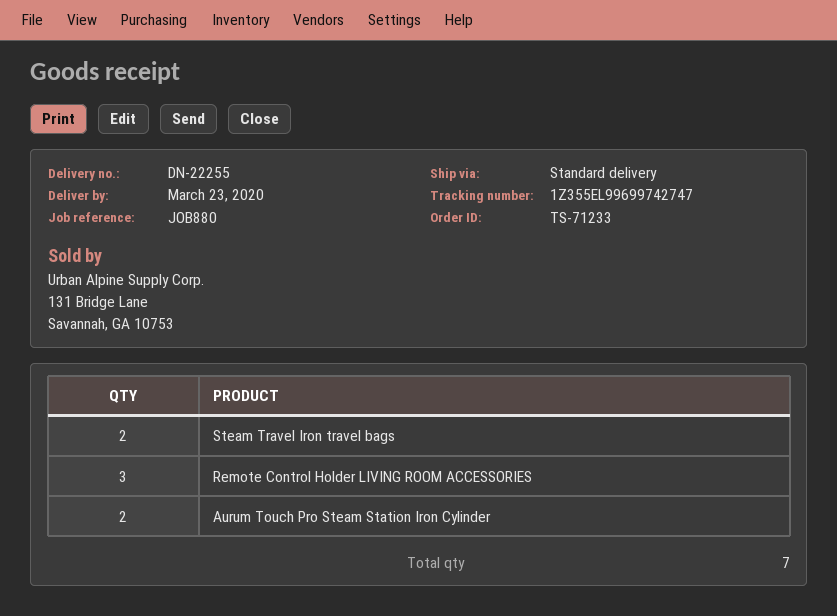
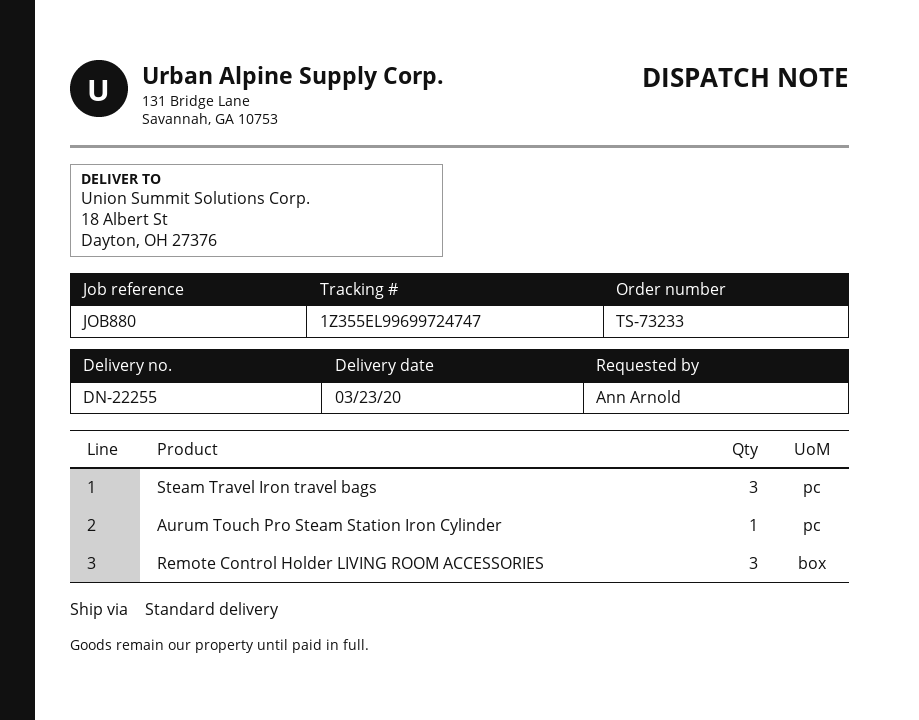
order number: TS-71233 -> TS-73233
tracking number: 1Z355EL99699742747 -> 1Z355EL99699724747
Steam Travel Iron travel bags: 2 -> 3
Aurum Touch Pro Steam Station Iron Cylinder: 2 -> 1

